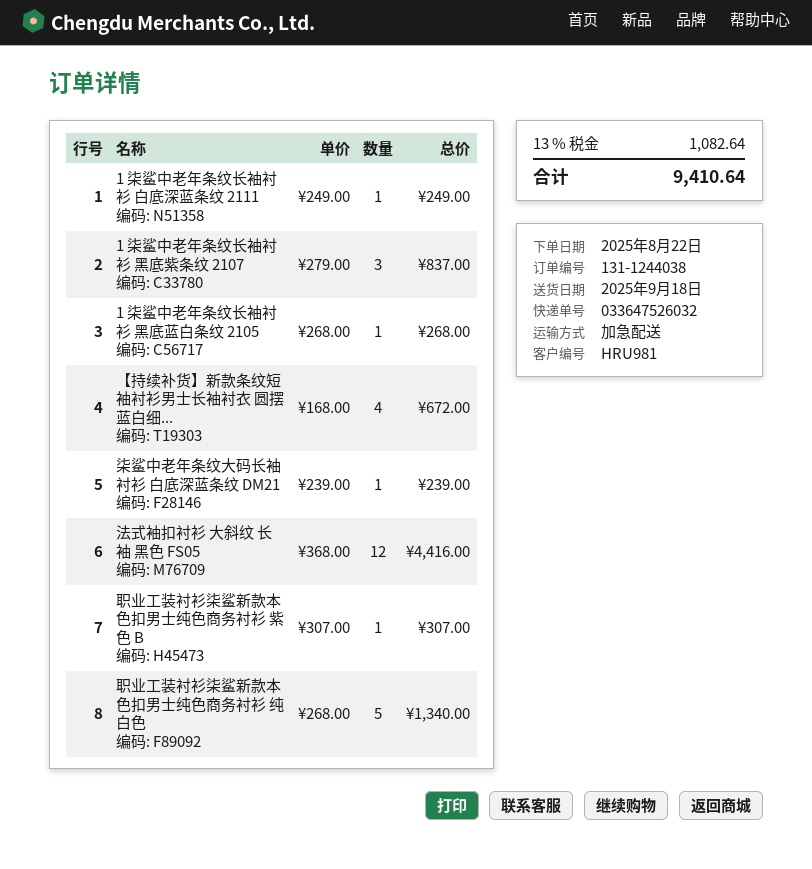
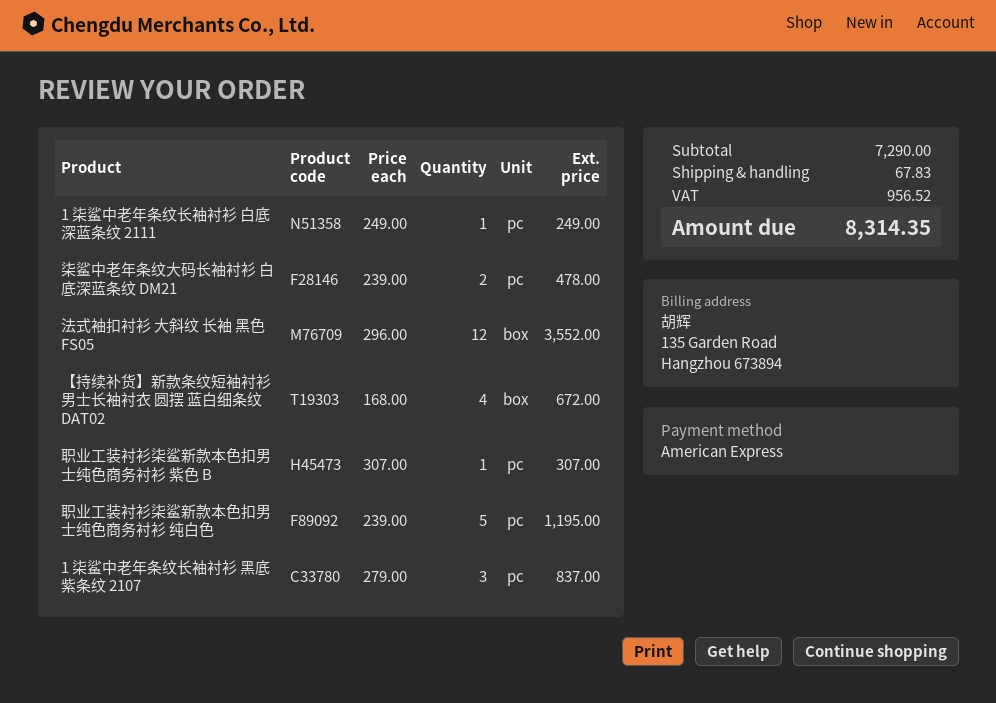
1 柒鲨中老年条纹长袖衬衫 黑底蓝白条纹 2105: 1 x 268.00 = 268.00 -> none
柒鲨中老年条纹大码长袖衬衫 白底深蓝条纹 DM21: 1 x 239.00 = 239.00 -> 2 x 239.00 = 478.00
法式袖扣衬衫 大斜纹 长袖 黑色 FS05: 12 x 368.00 = 4416.00 -> 12 x 296.00 = 3552.00
职业工装衬衫柒鲨新款本色扣男士纯色商务衬衫 纯白色: 5 x 268.00 = 1340.00 -> 5 x 239.00 = 1195.00
shipping: none -> 67.83
tax: 1082.64 -> 956.52
total: 9410.64 -> 8314.35

